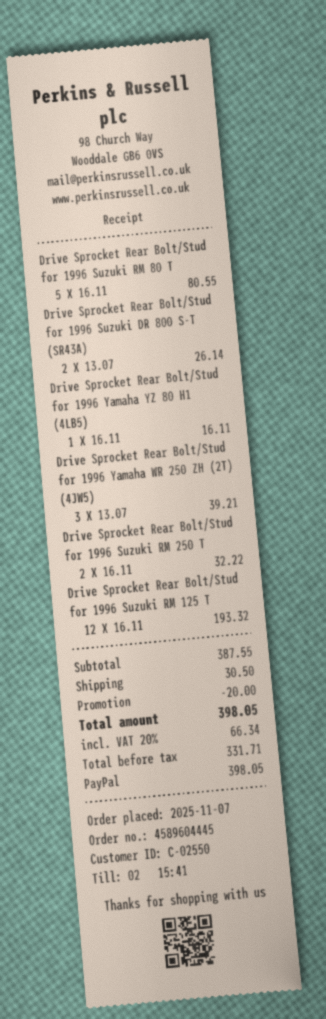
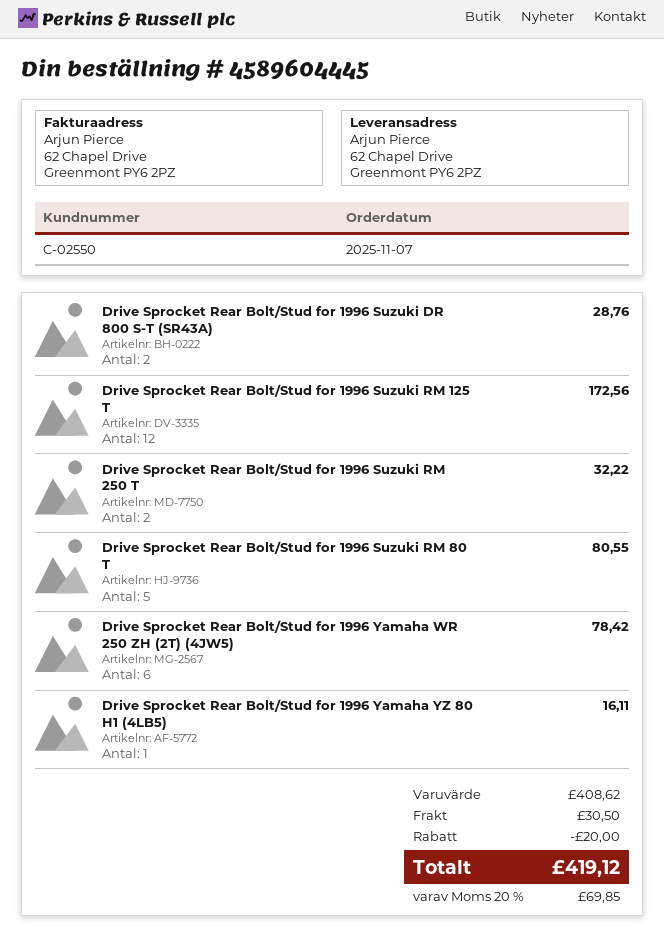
Drive Sprocket Rear Bolt/Stud for 1996 Suzuki DR 800 S-T (SR43A): 2 for 26.14 -> 2 for 28.76
Drive Sprocket Rear Bolt/Stud for 1996 Yamaha WR 250 ZH (2T) (4JW5): 3 for 39.21 -> 6 for 78.42
Drive Sprocket Rear Bolt/Stud for 1996 Suzuki RM 125 T: 12 for 193.32 -> 12 for 172.56
subtotal: 387.55 -> 408.62
tax: 20% = 66.34 -> 20% = 69.85
total: 398.05 -> 419.12

